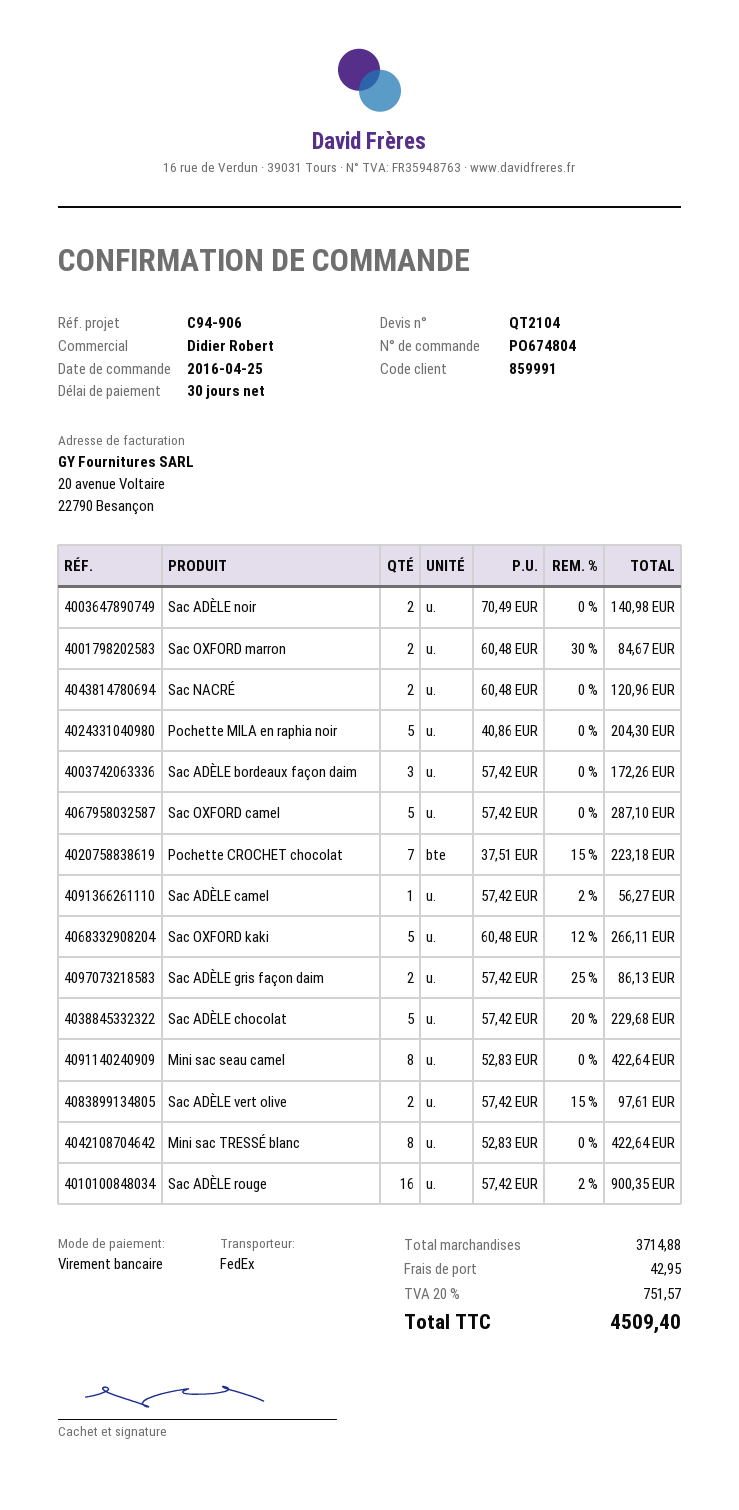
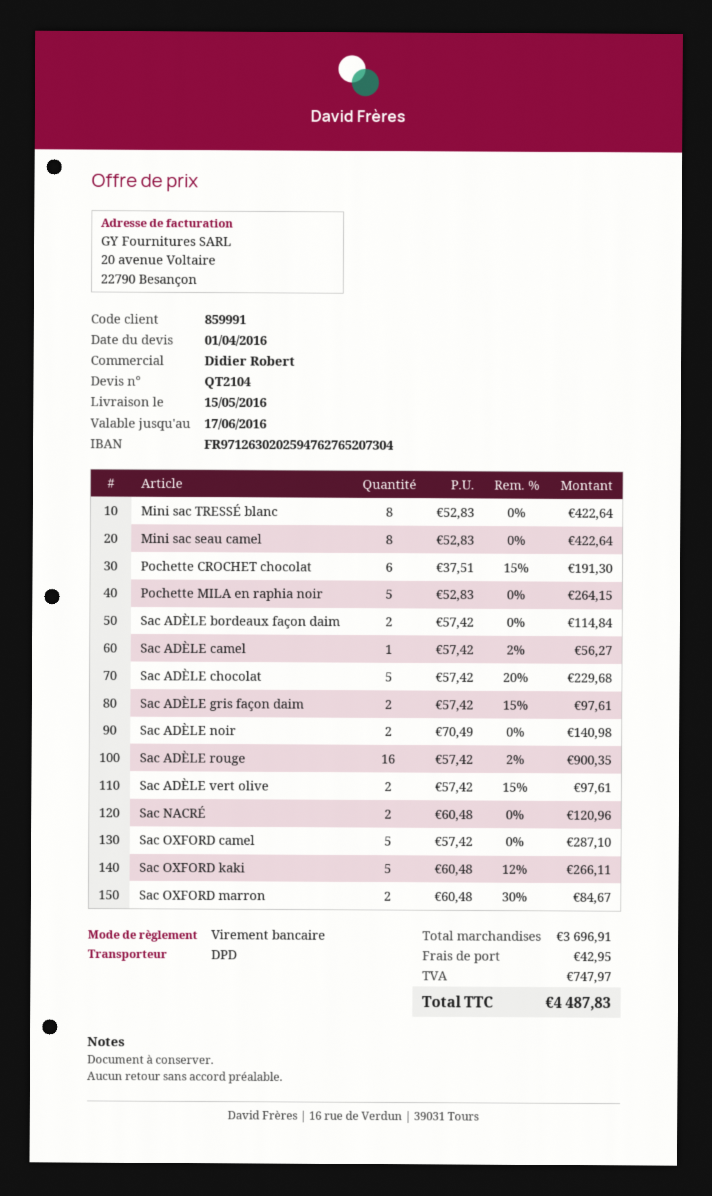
shipping method: FedEx -> DPD
Pochette MILA en raphia noir: 5 x 40.86 = 204.30 -> 5 x 52.83 = 264.15
Sac ADÈLE bordeaux façon daim: 3 x 57.42 = 172.26 -> 2 x 57.42 = 114.84
Pochette CROCHET chocolat: 7 x 37.51 - 15% = 223.18 -> 6 x 37.51 - 15% = 191.30
Sac ADÈLE gris façon daim: 2 x 57.42 - 25% = 86.13 -> 2 x 57.42 - 15% = 97.61
subtotal: 3714.88 -> 3696.91
tax: 751.57 -> 747.97
total: 4509.40 -> 4487.83

